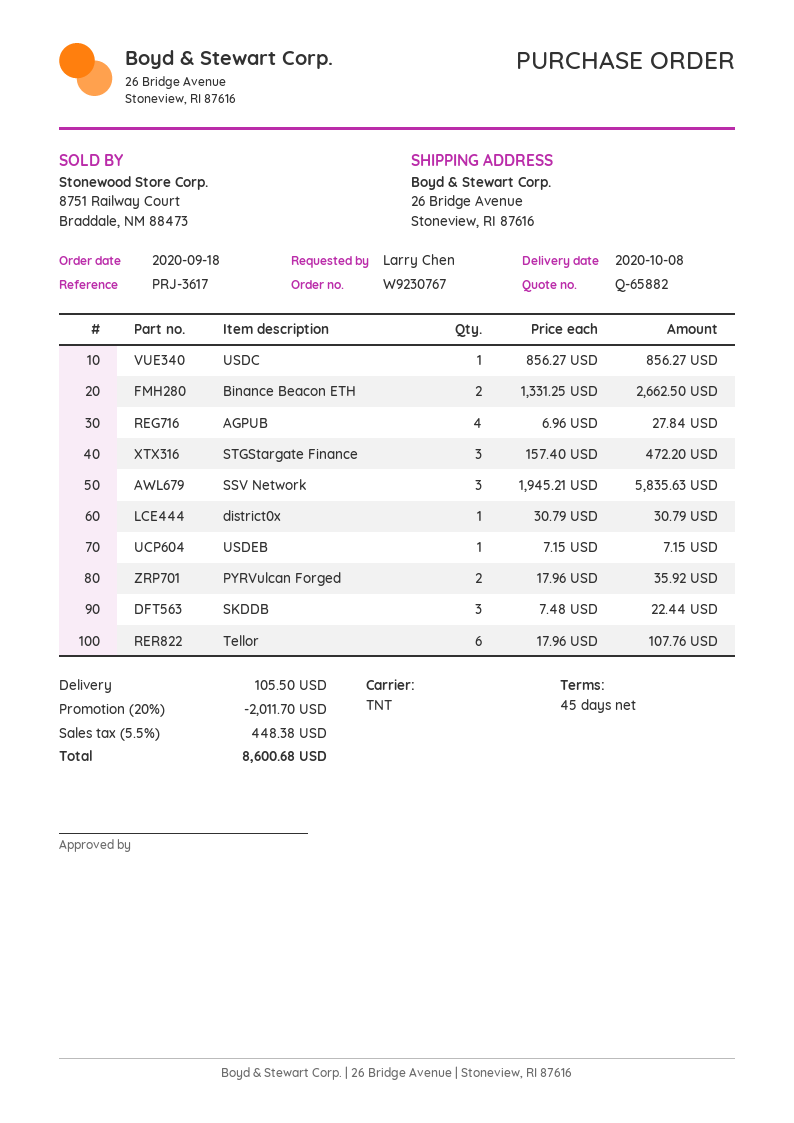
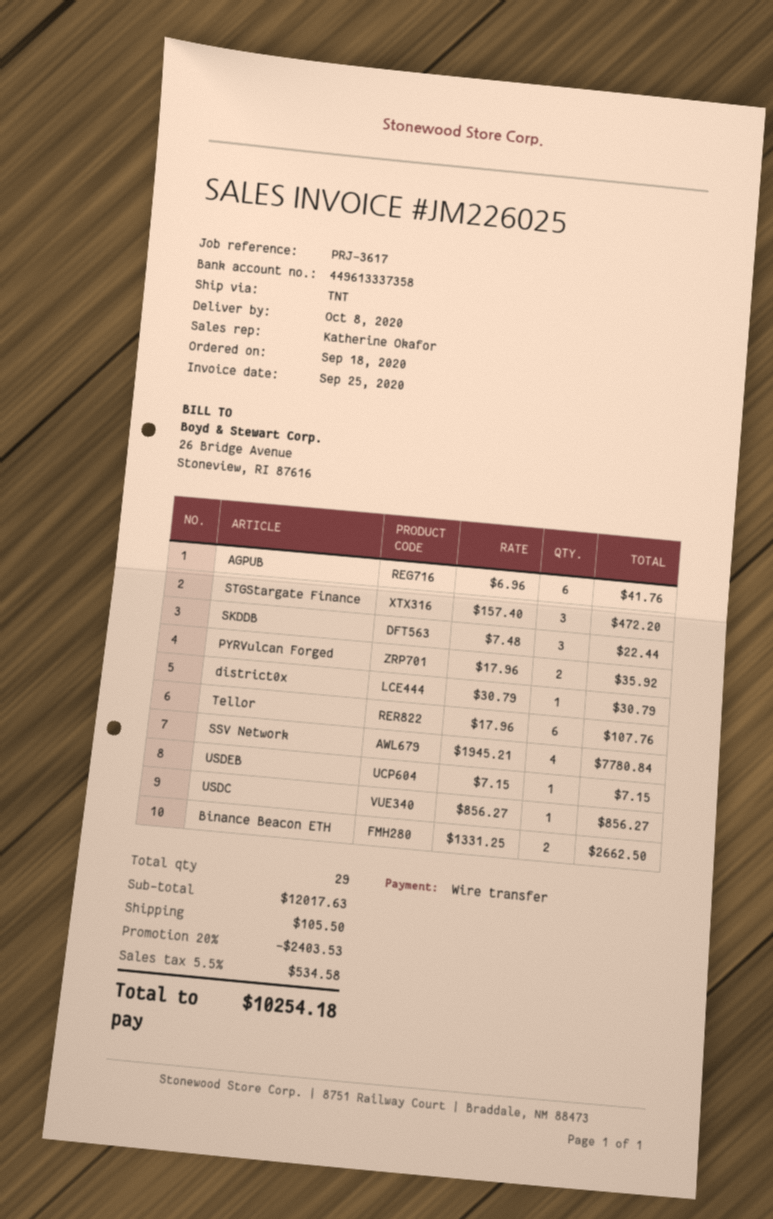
AGPUB: 4 x 6.96 = 27.84 -> 6 x 6.96 = 41.76
SSV Network: 3 x 1945.21 = 5835.63 -> 4 x 1945.21 = 7780.84
discount: 20% = 2011.70 -> 20% = 2403.53
tax: 5.5% = 448.38 -> 5.5% = 534.58
total: 8600.68 -> 10254.18

